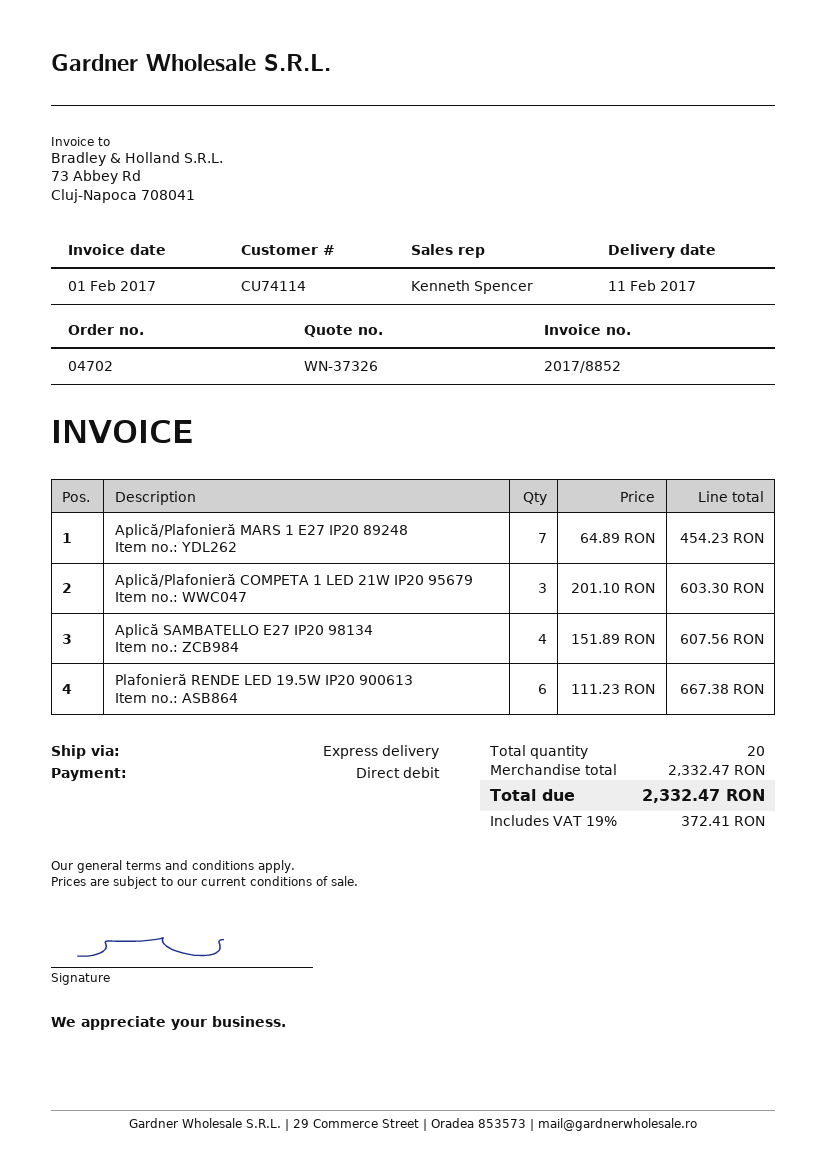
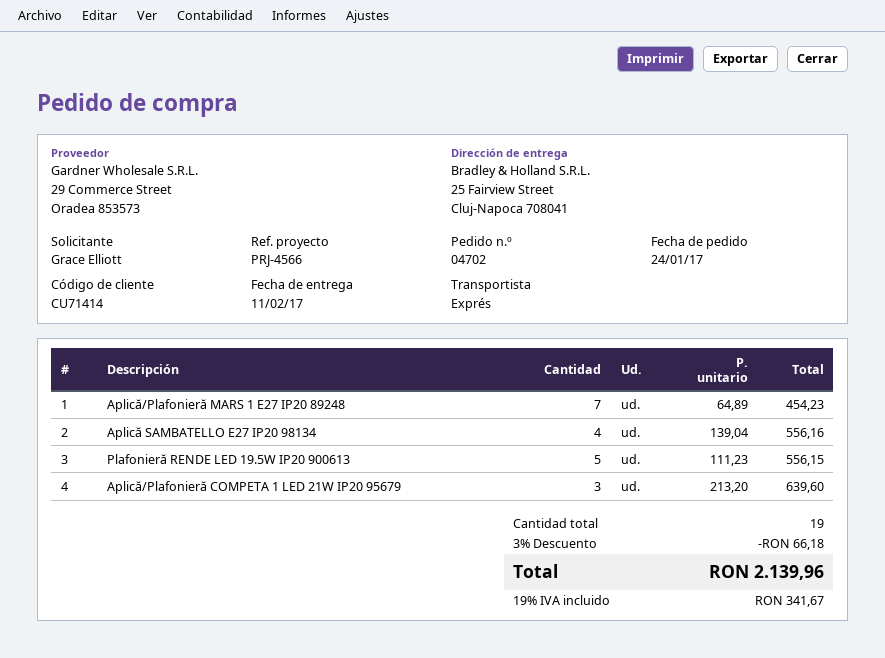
customer number: CU74114 -> CU71414
Aplică/Plafonieră COMPETA 1 LED 21W IP20 95679: 3 x 201.10 = 603.30 -> 3 x 213.20 = 639.60
Aplică SAMBATELLO E27 IP20 98134: 4 x 151.89 = 607.56 -> 4 x 139.04 = 556.16
Plafonieră RENDE LED 19.5W IP20 900613: 6 x 111.23 = 667.38 -> 5 x 111.23 = 556.15
total quantity: 20 -> 19
discount: none -> 3% = 66.18
tax: 19% = 372.41 -> 19% = 341.67
total: 2332.47 -> 2139.96

